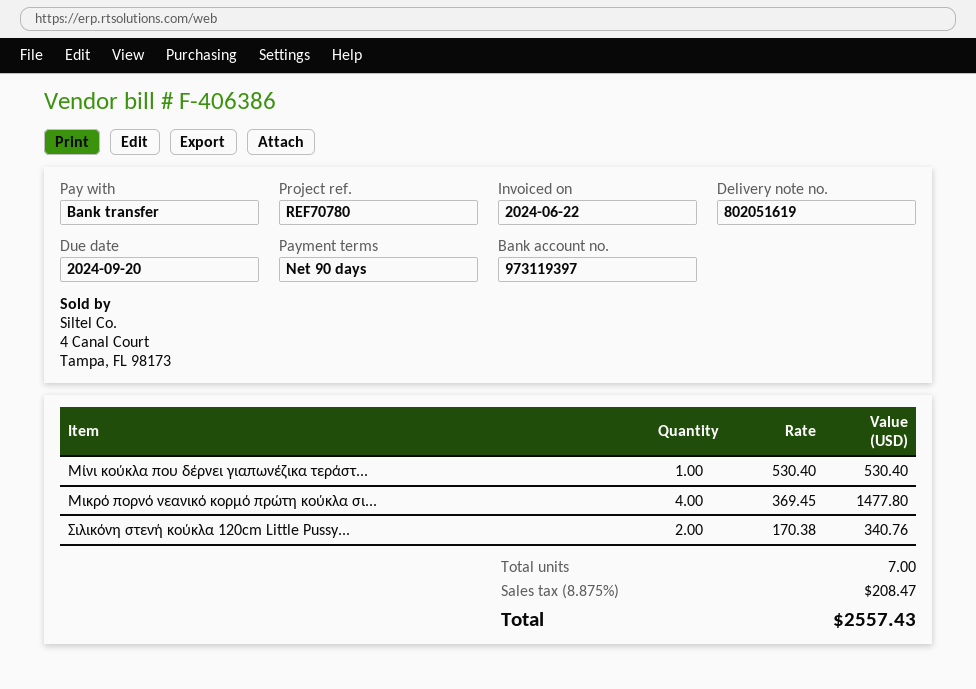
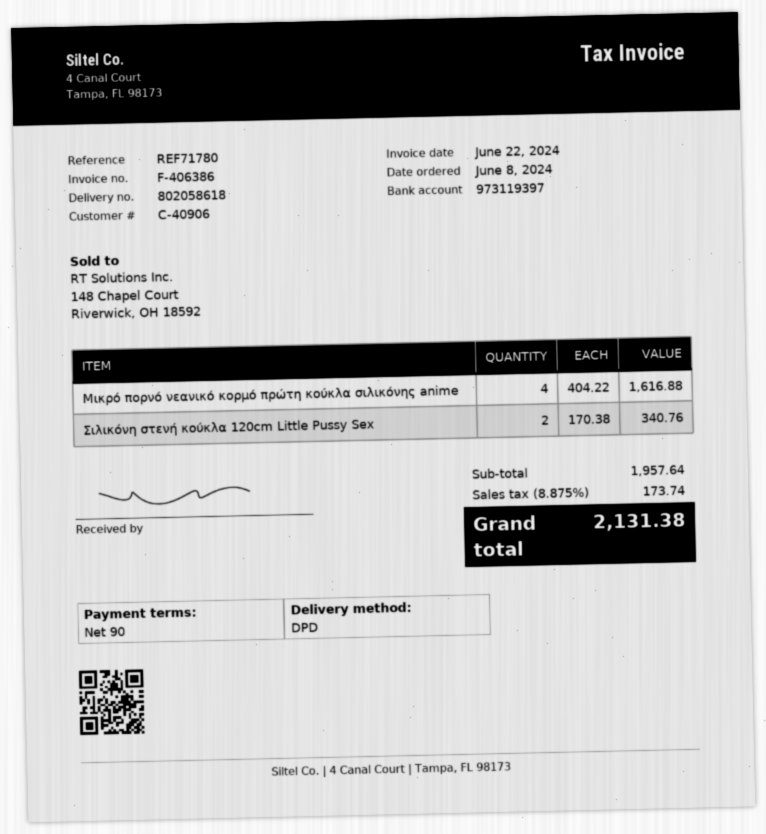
delivery note number: 802051619 -> 802058618
reference: REF70780 -> REF71780
Μίνι κούκλα που δέρνει γιαπωνέζικα τεράστ...: 1 x 530.40 = 530.40 -> none
Μικρό πορνό νεανικό κορμό πρώτη κούκλα σι...: 4 x 369.45 = 1477.80 -> 4 x 404.22 = 1616.88
tax: 8.875% = 208.47 -> 8.875% = 173.74
total: 2557.43 -> 2131.38

